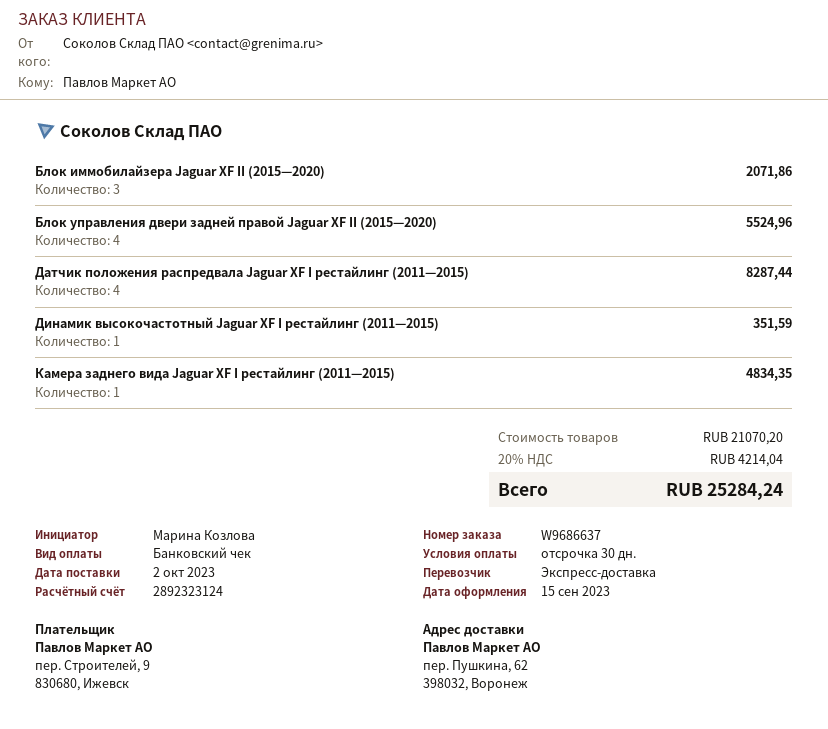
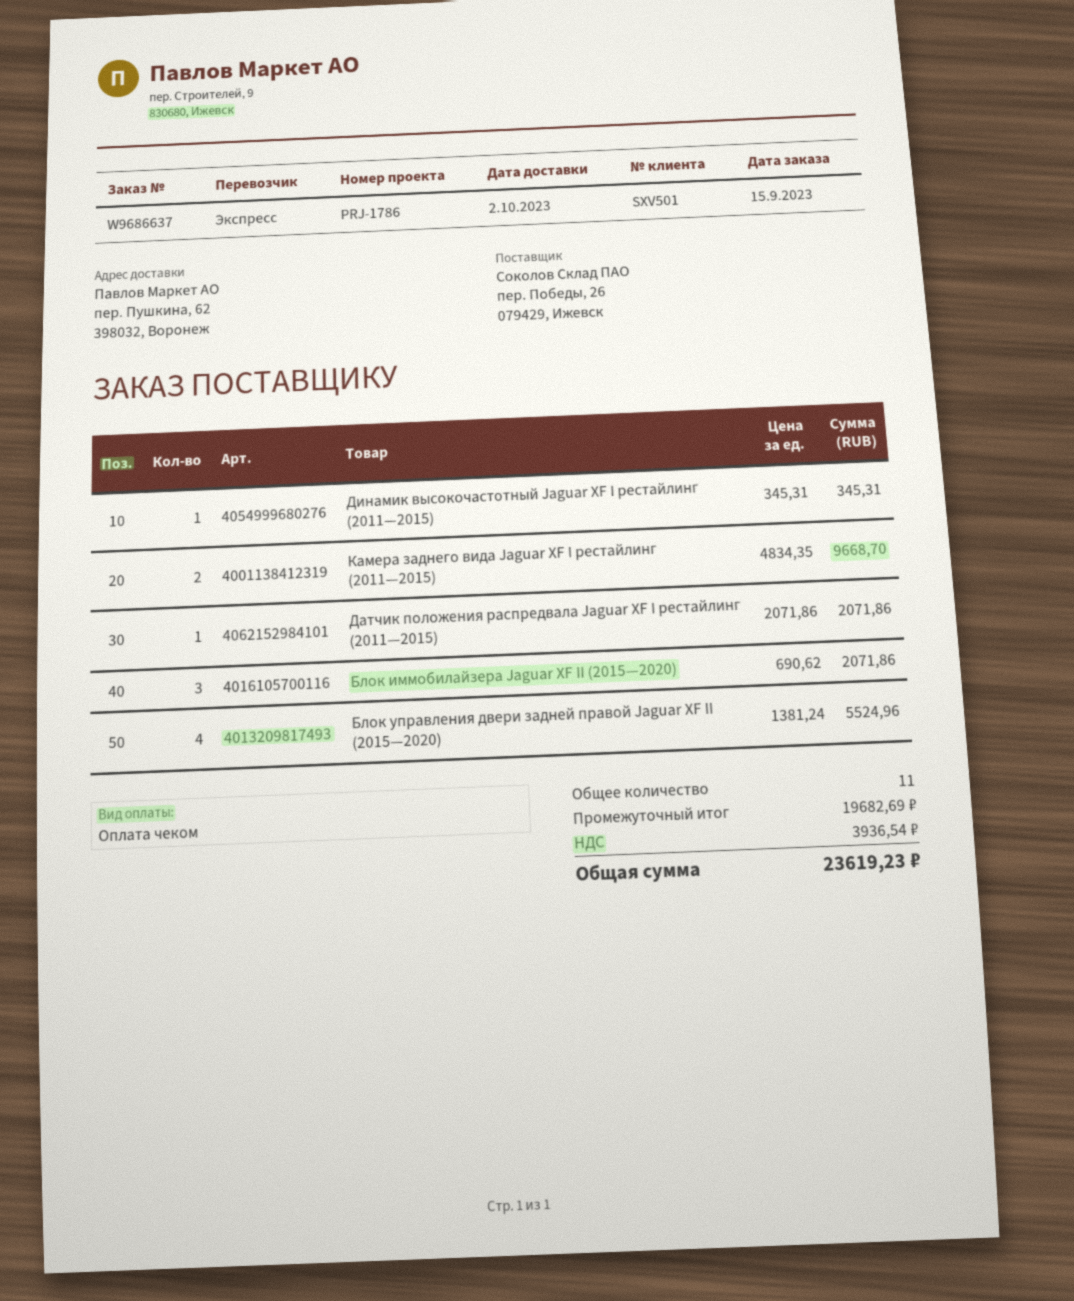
Датчик положения распредвала Jaguar XF I рестайлинг (2011—2015): 4 for 8287.44 -> 1 for 2071.86
Динамик высокочастотный Jaguar XF I рестайлинг (2011—2015): 1 for 351.59 -> 1 for 345.31
Камера заднего вида Jaguar XF I рестайлинг (2011—2015): 1 for 4834.35 -> 2 for 9668.70
subtotal: 21070.20 -> 19682.69
tax: 4214.04 -> 3936.54
total: 25284.24 -> 23619.23

